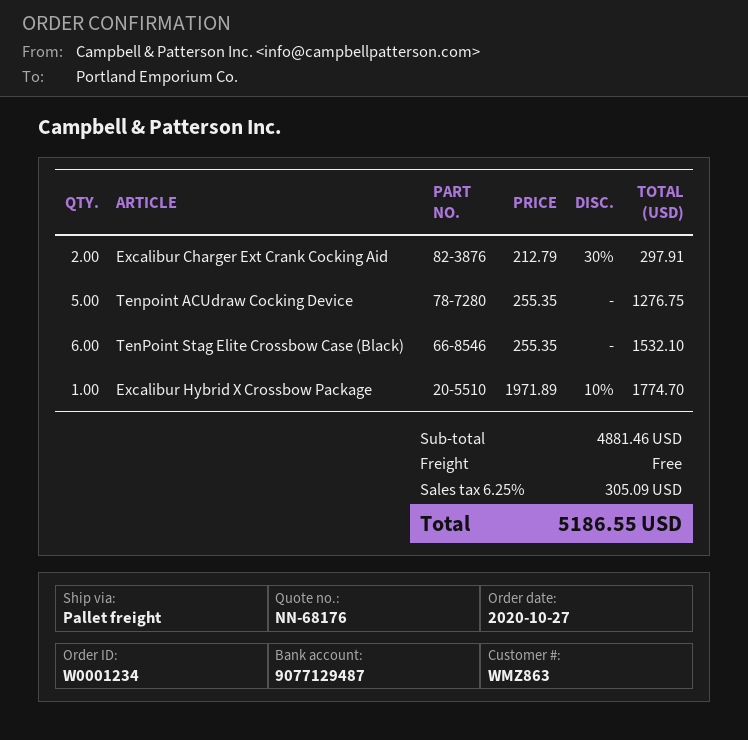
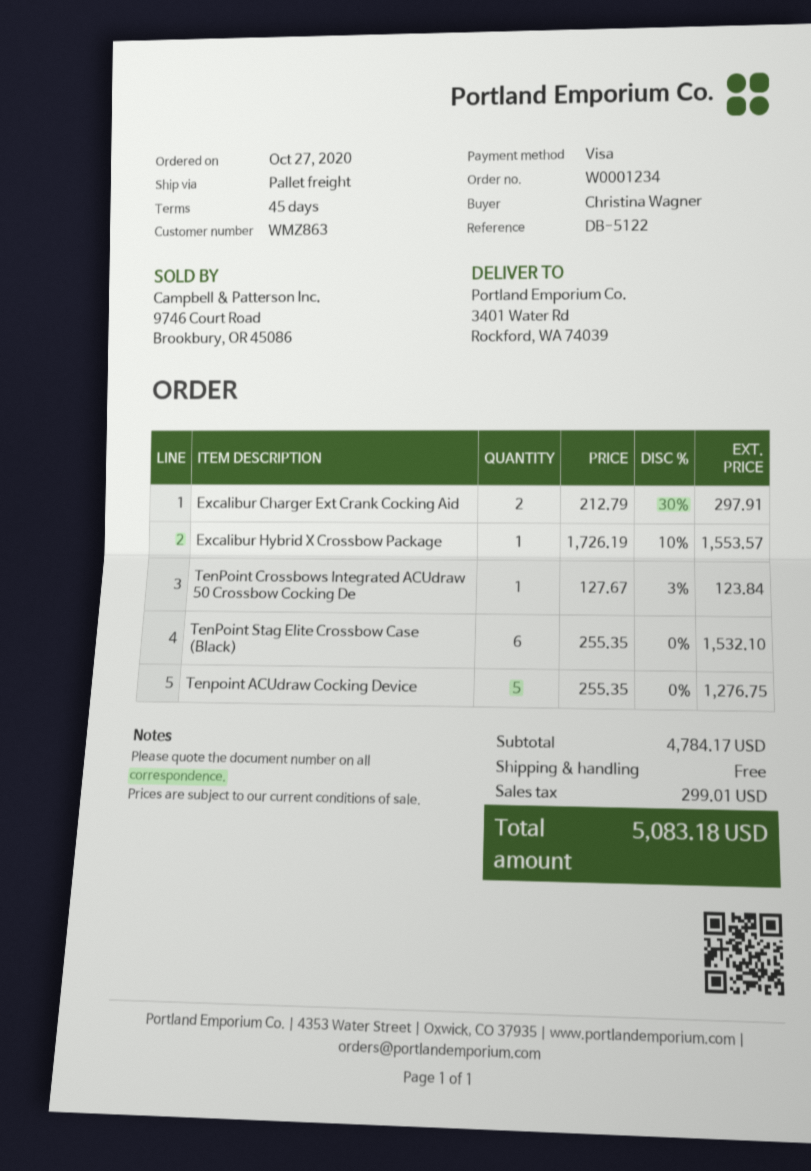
Excalibur Hybrid X Crossbow Package: 1 x 1971.89 - 10% = 1774.70 -> 1 x 1726.19 - 10% = 1553.57
TenPoint Crossbows Integrated ACUdraw 50 Crossbow Cocking De: none -> 1 x 127.67 - 3% = 123.84
subtotal: 4881.46 -> 4784.17
tax: 305.09 -> 299.01
total: 5186.55 -> 5083.18

